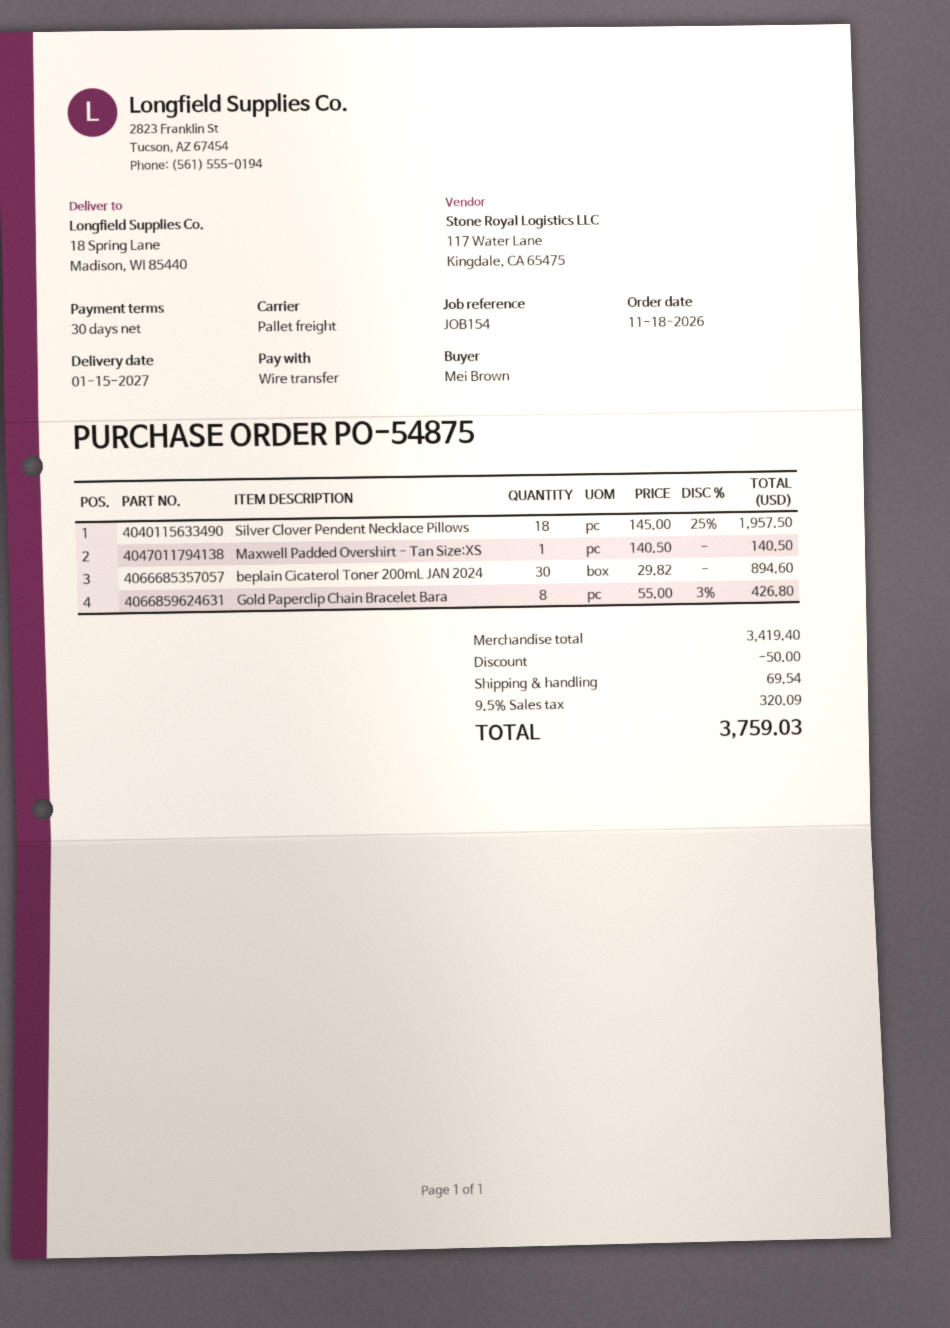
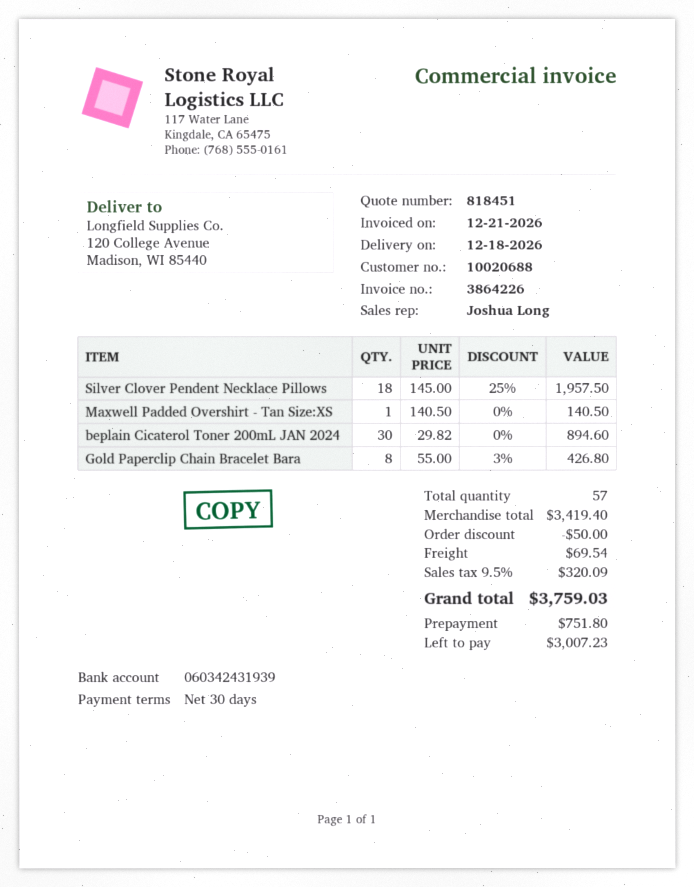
delivery date: 2027-01-15 -> 2026-12-18
ship to: 18 Spring Lane, Madison, WI 85440 -> 120 College Avenue, Madison, WI 85440

